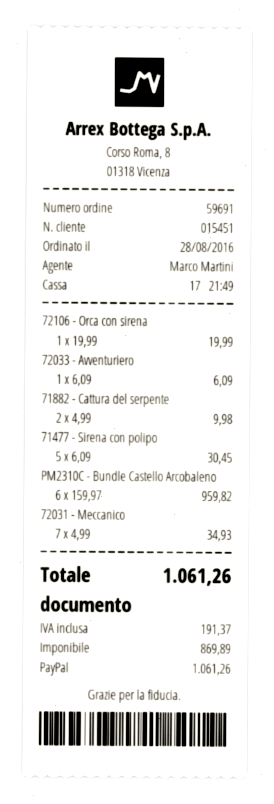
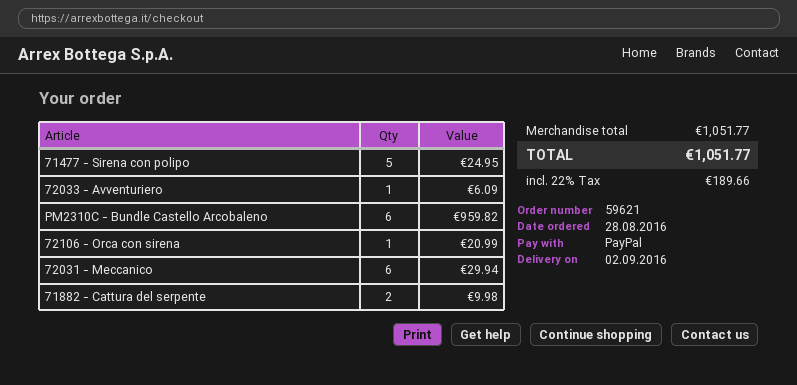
order number: 59691 -> 59621
72106 - Orca con sirena: 1 for 19.99 -> 1 for 20.99
71477 - Sirena con polipo: 5 for 30.45 -> 5 for 24.95
72031 - Meccanico: 7 for 34.93 -> 6 for 29.94
tax: 191.37 -> 189.66
total: 1061.26 -> 1051.77

